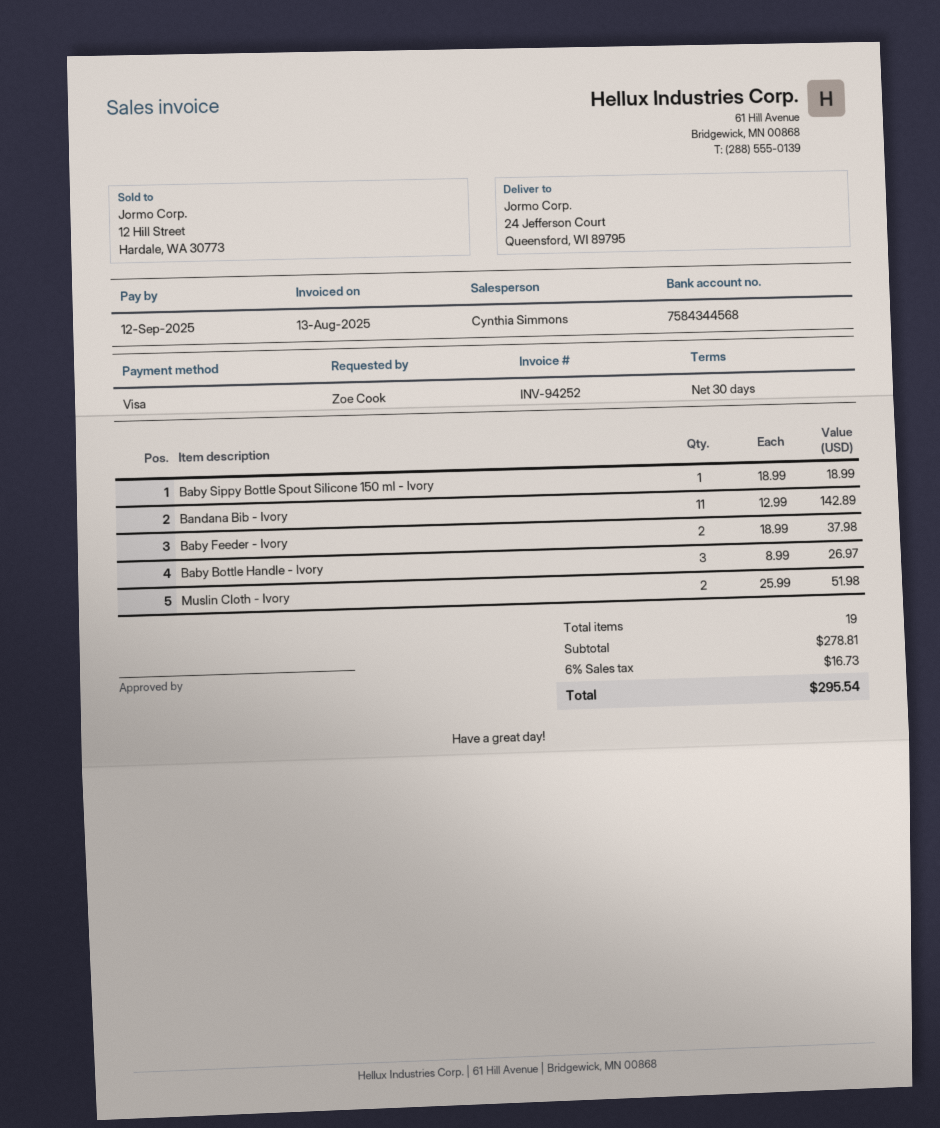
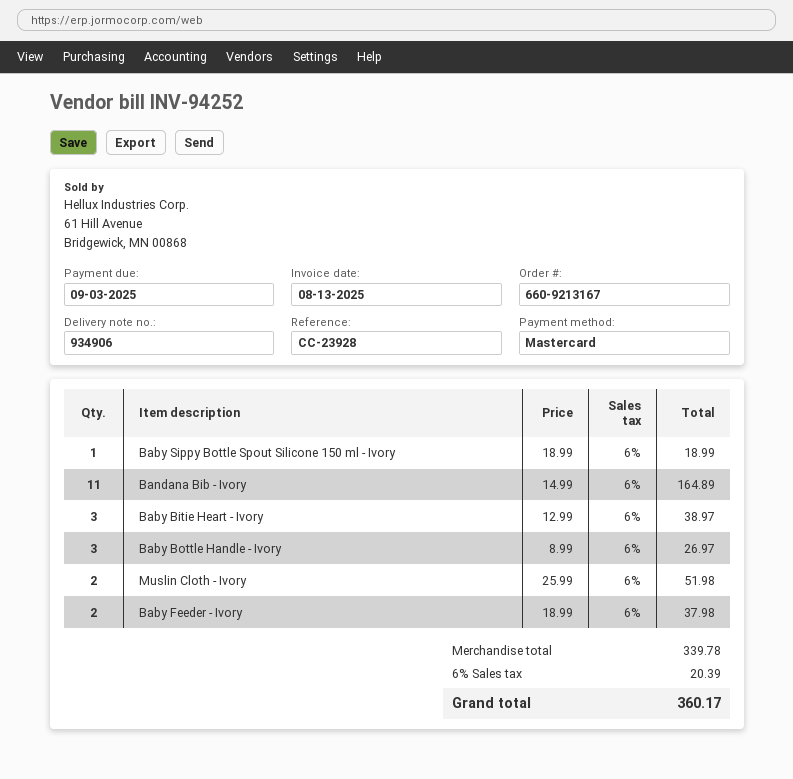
due date: 2025-09-12 -> 2025-09-03
payment method: Visa -> Mastercard
Bandana Bib - Ivory: 11 x 12.99 = 142.89 -> 11 x 14.99 = 164.89
Baby Bitie Heart - Ivory: none -> 3 x 12.99 = 38.97
subtotal: 278.81 -> 339.78
tax: 6% = 16.73 -> 6% = 20.39
total: 295.54 -> 360.17

